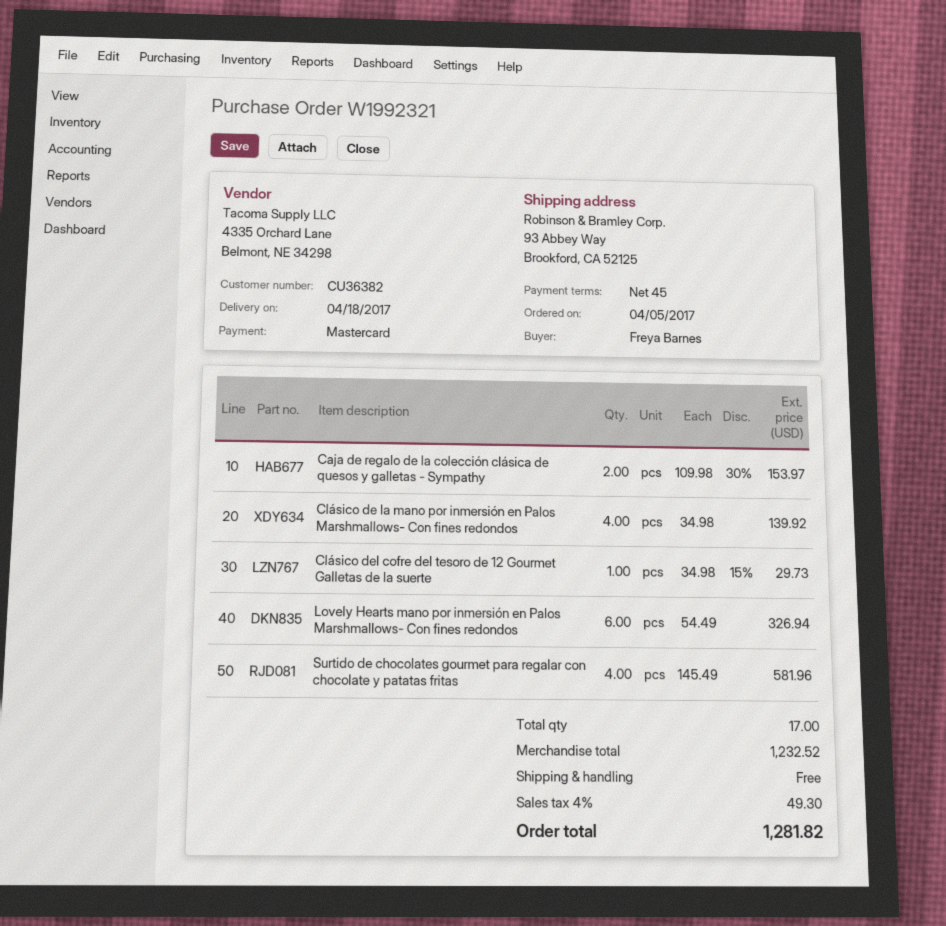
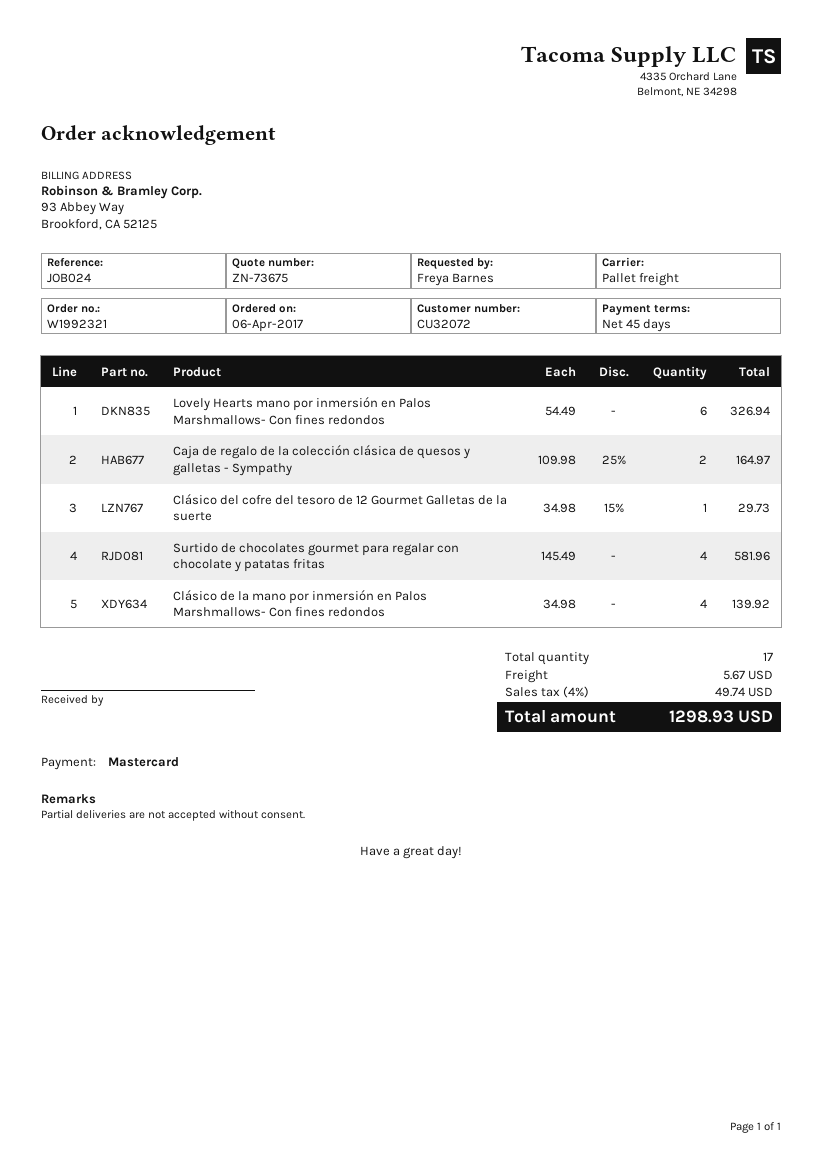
order date: 2017-04-05 -> 2017-04-06
customer number: CU36382 -> CU32072
Caja de regalo de la colección clásica de quesos y galletas - Sympathy: 2 x 109.98 - 30% = 153.97 -> 2 x 109.98 - 25% = 164.97
shipping: 0.00 -> 5.67
tax: 4% = 49.30 -> 4% = 49.74
total: 1281.82 -> 1298.93

